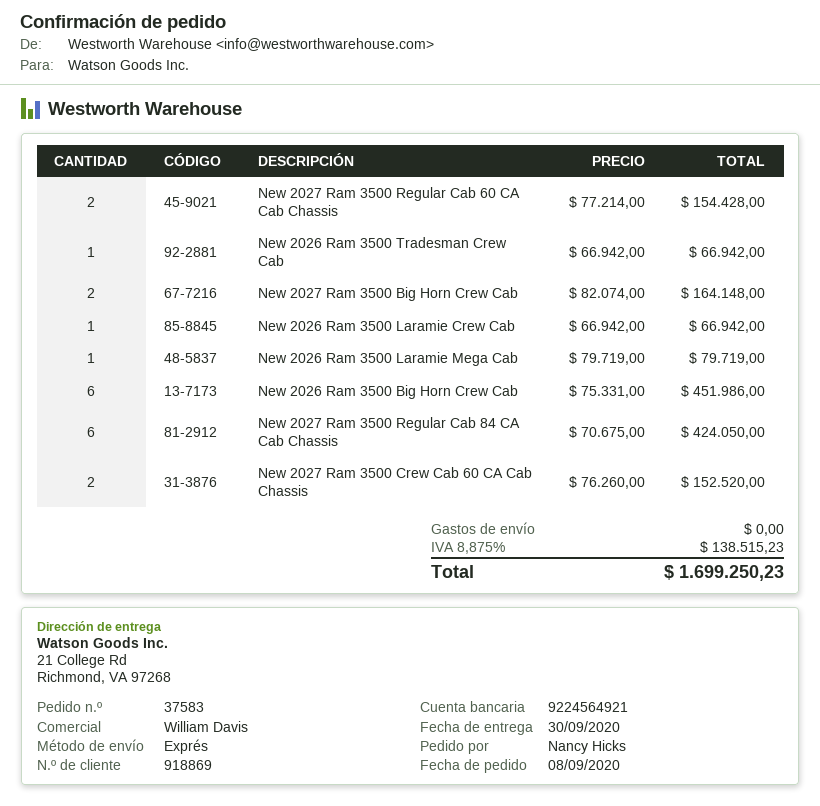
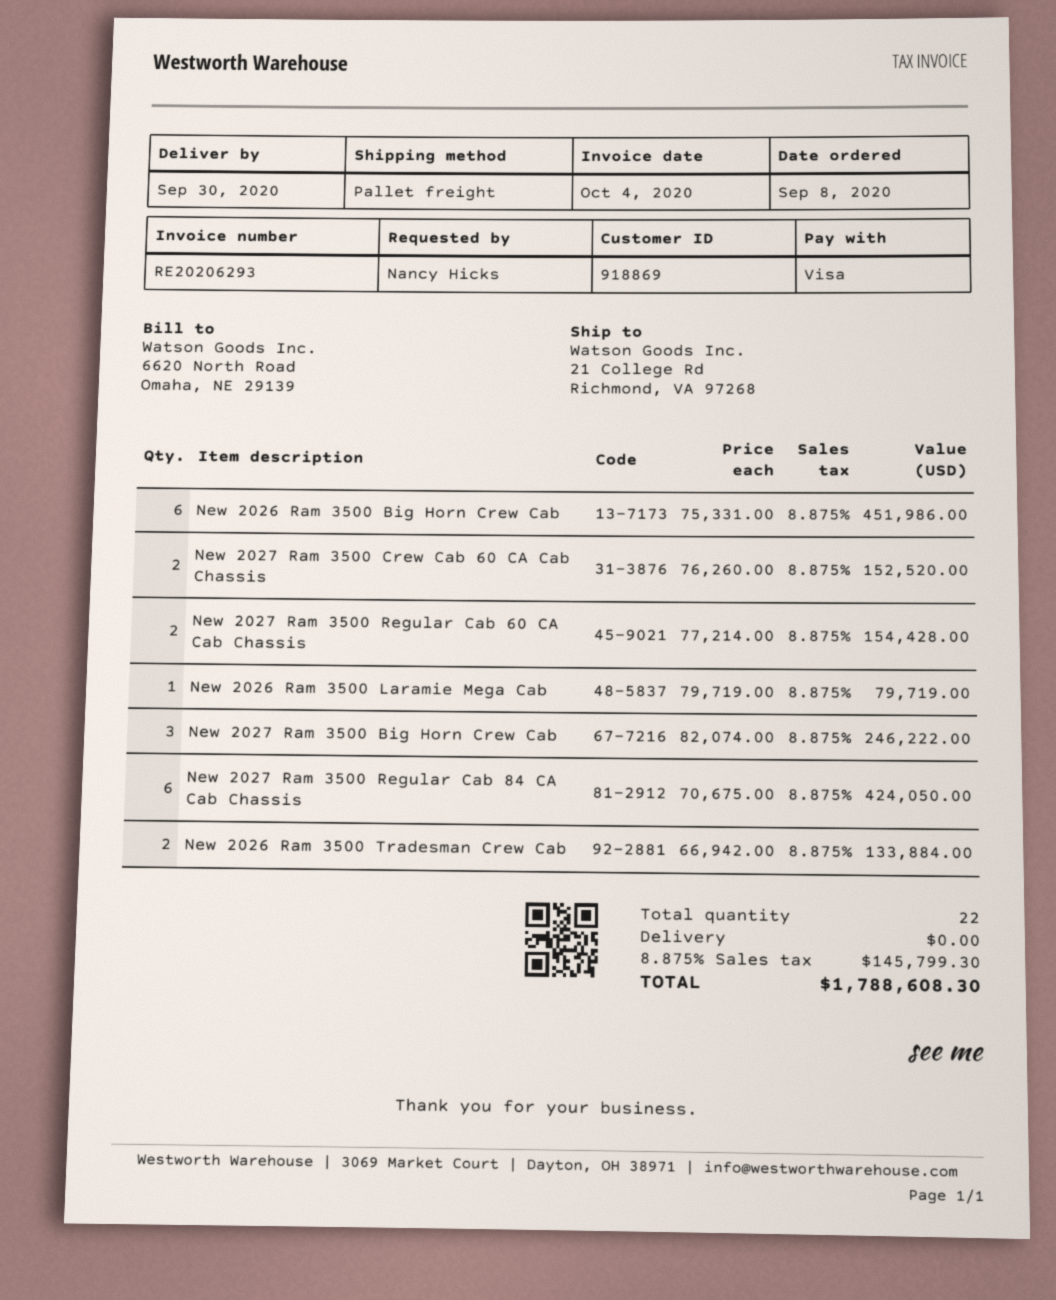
shipping method: express -> pallet freight
New 2026 Ram 3500 Tradesman Crew Cab: 1 x 66942.00 = 66942.00 -> 2 x 66942.00 = 133884.00
New 2027 Ram 3500 Big Horn Crew Cab: 2 x 82074.00 = 164148.00 -> 3 x 82074.00 = 246222.00
New 2026 Ram 3500 Laramie Crew Cab: 1 x 66942.00 = 66942.00 -> none
tax: 8.875% = 138515.23 -> 8.875% = 145799.30
total: 1699250.23 -> 1788608.30

